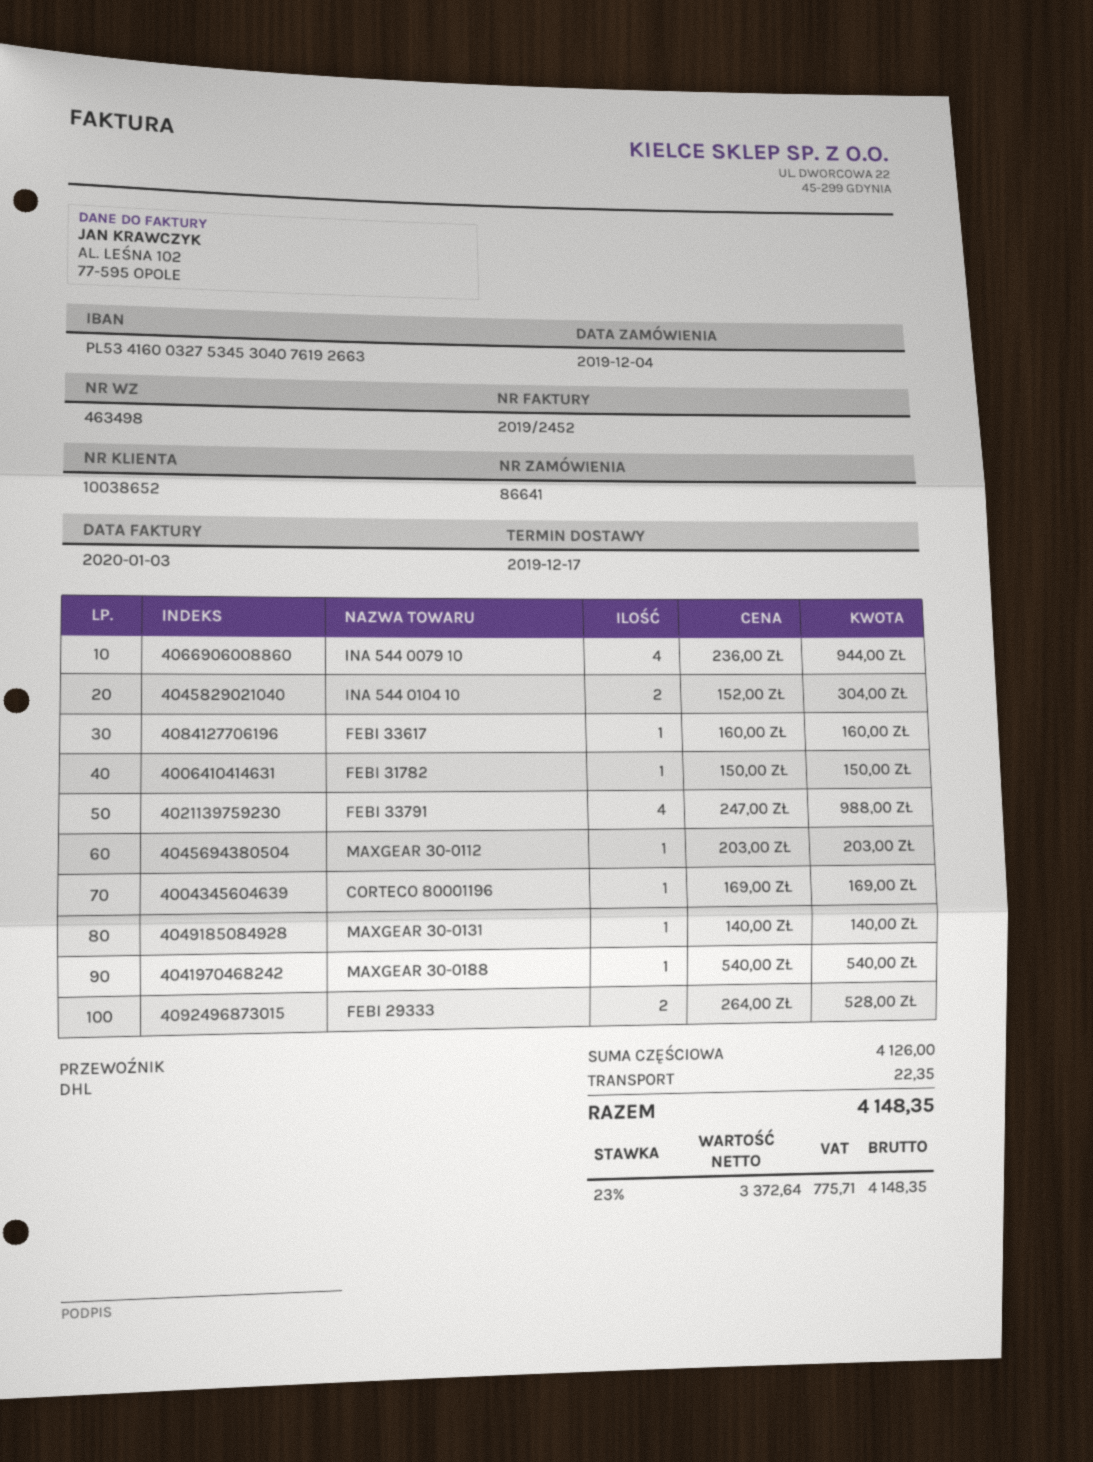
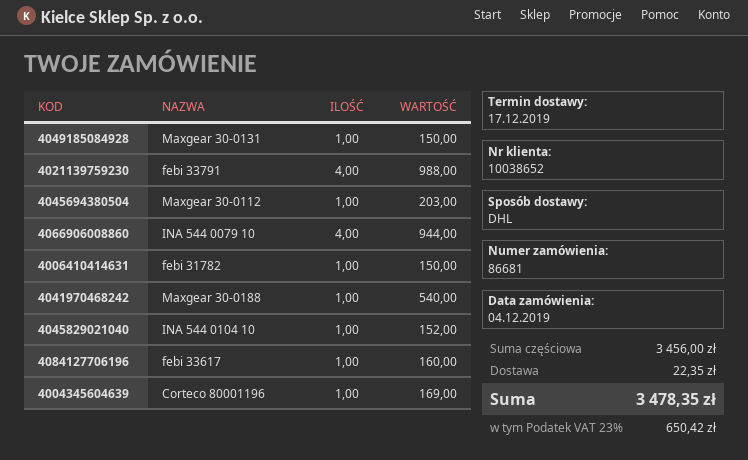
order number: 86641 -> 86681
INA 544 0104 10: 2 for 304.00 -> 1 for 152.00
MAXGEAR 30-0131: 1 for 140.00 -> 1 for 150.00
FEBI 29333: 2 for 528.00 -> none
subtotal: 4126.00 -> 3456.00
tax: 23% = 775.71 -> 23% = 650.42
total: 4148.35 -> 3478.35

